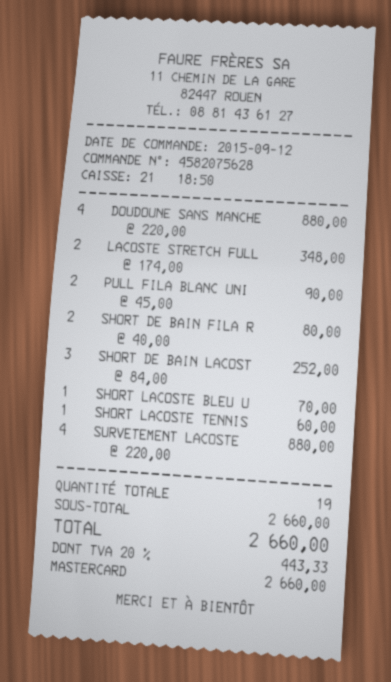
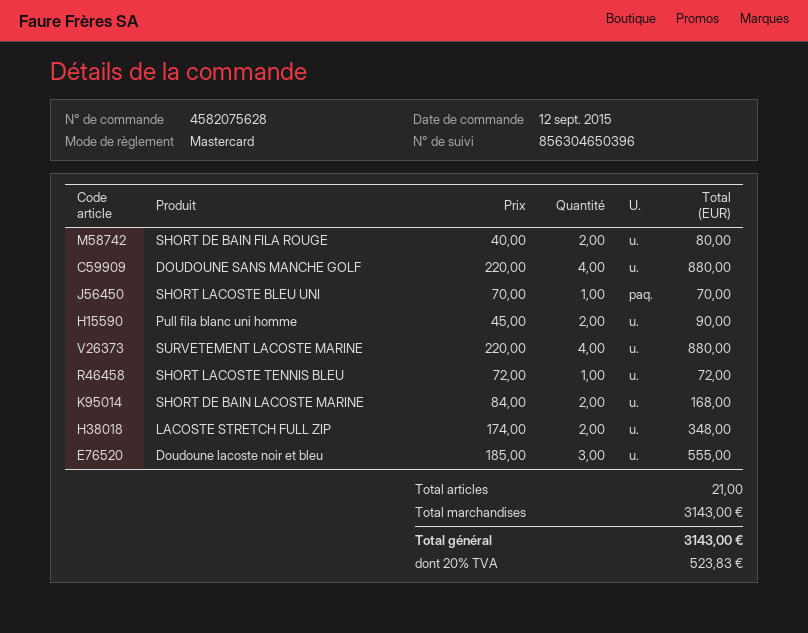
SHORT DE BAIN LACOST: 3 x 84.00 = 252.00 -> 2 x 84.00 = 168.00
SHORT LACOSTE TENNIS: 1 x 60.00 = 60.00 -> 1 x 72.00 = 72.00
Doudoune lacoste noir et bleu: none -> 3 x 185.00 = 555.00
total quantity: 19 -> 21
subtotal: 2660.00 -> 3143.00
tax: 20% = 443.33 -> 20% = 523.83
total: 2660.00 -> 3143.00

